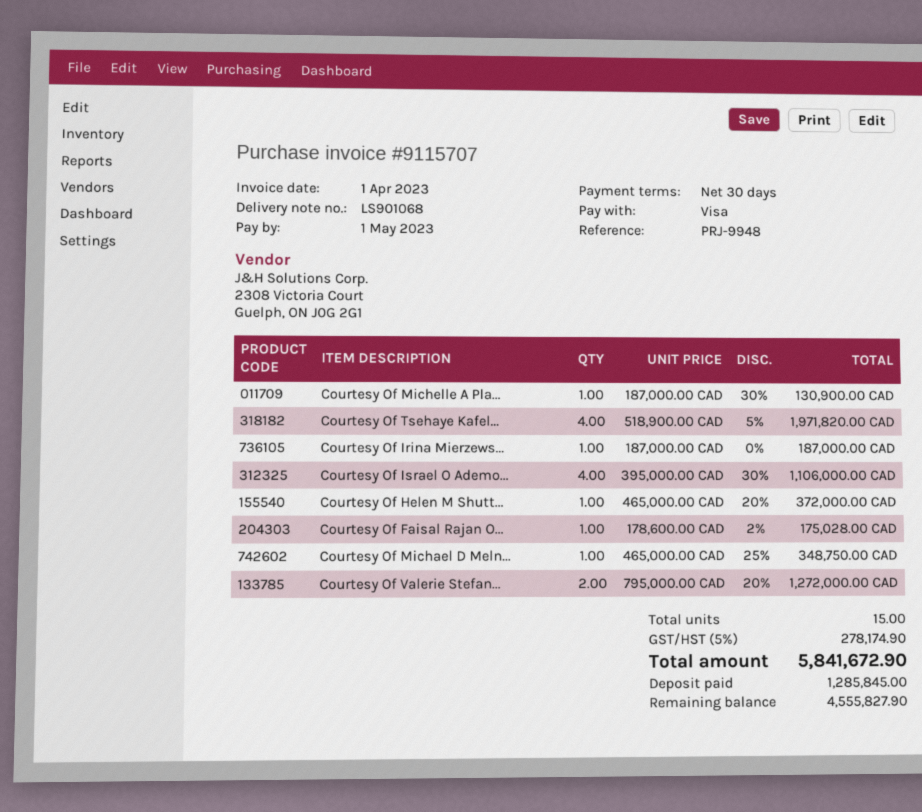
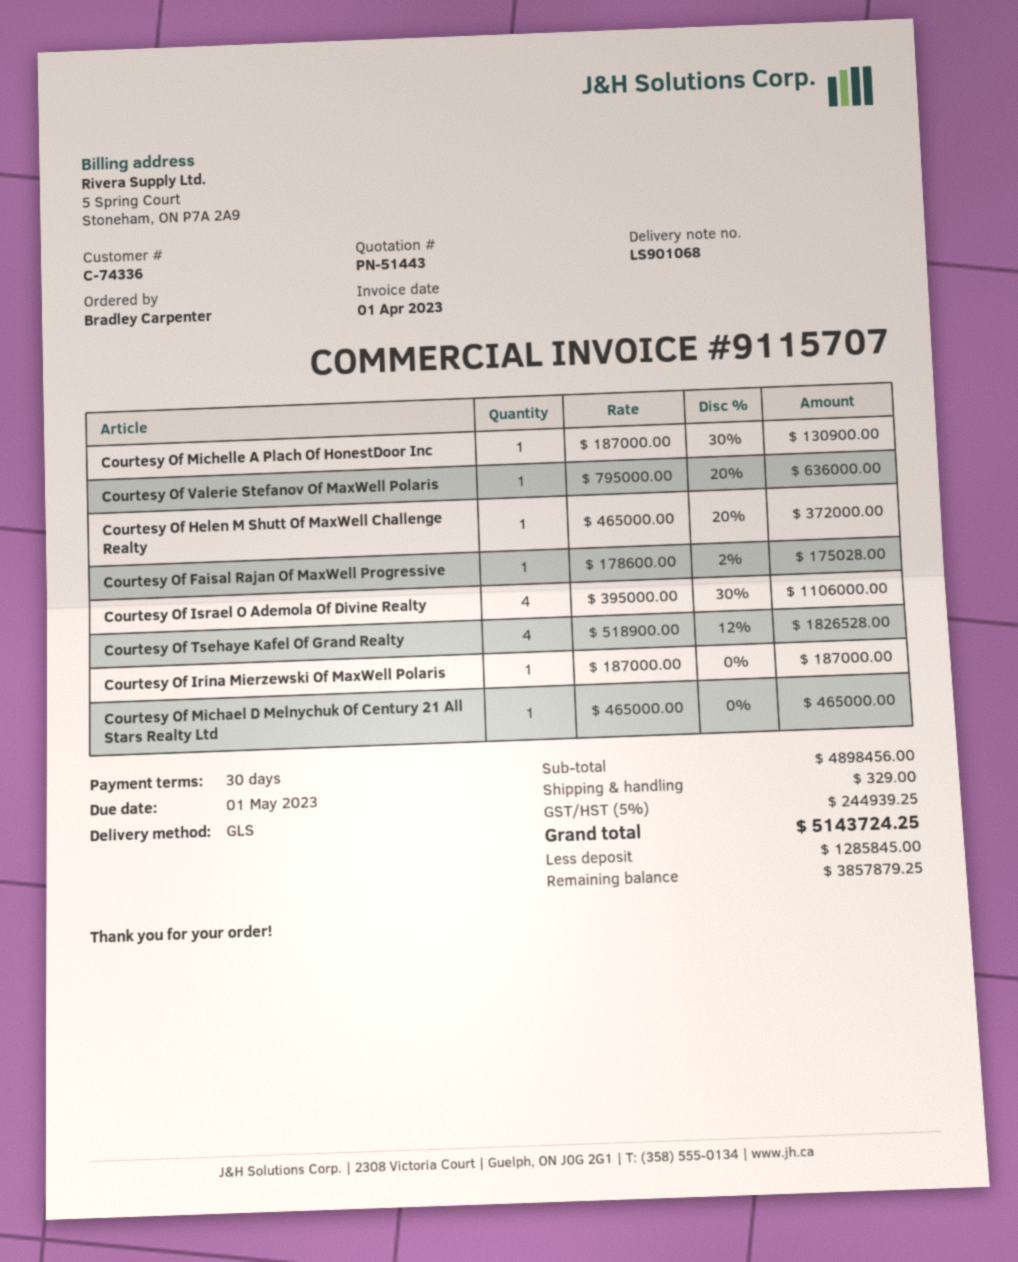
Courtesy Of Tsehaye Kafel...: 4 x 518900.00 - 5% = 1971820.00 -> 4 x 518900.00 - 12% = 1826528.00
Courtesy Of Michael D Meln...: 1 x 465000.00 - 25% = 348750.00 -> 1 x 465000.00 = 465000.00
Courtesy Of Valerie Stefan...: 2 x 795000.00 - 20% = 1272000.00 -> 1 x 795000.00 - 20% = 636000.00
shipping: none -> 329.00
tax: 5% = 278174.90 -> 5% = 244939.25
total: 5841672.90 -> 5143724.25
balance: 4555827.90 -> 3857879.25

